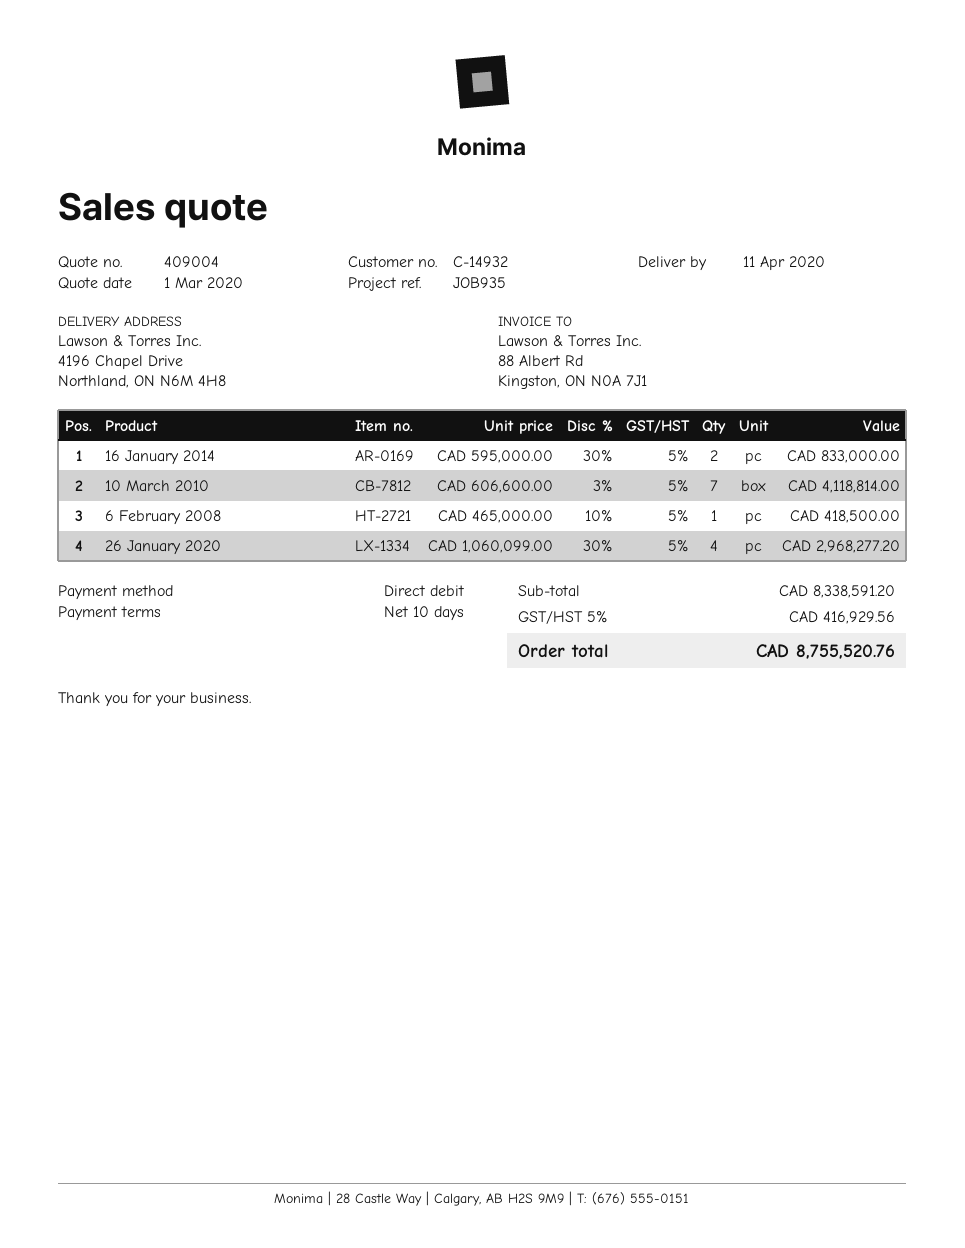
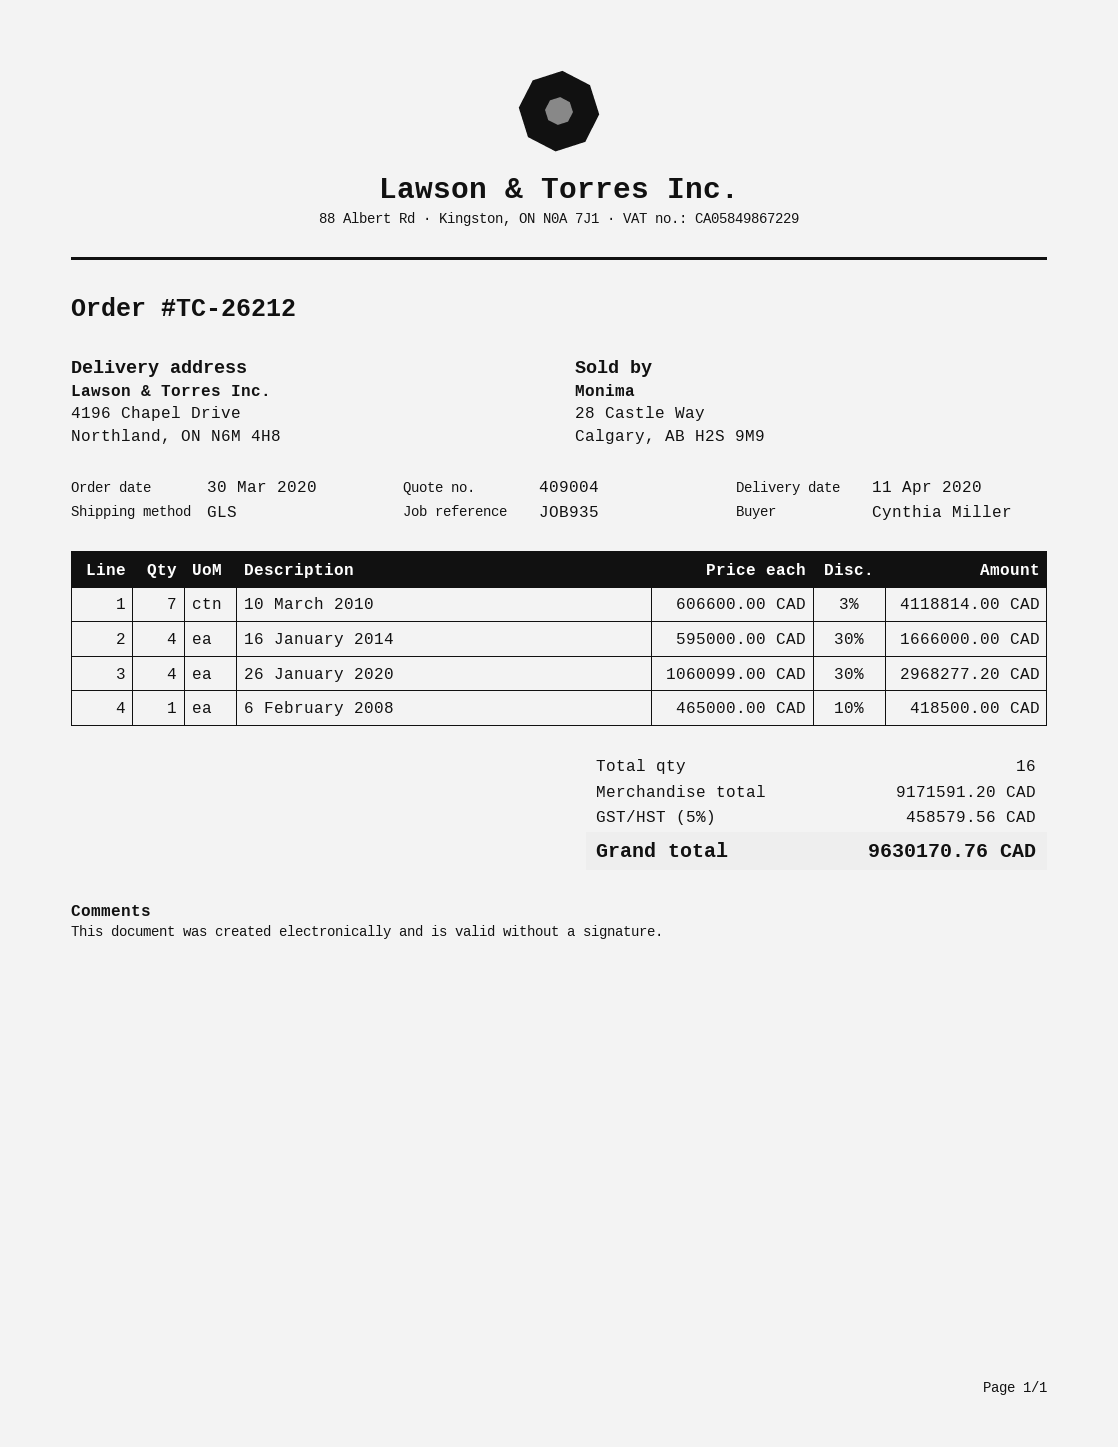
16 January 2014: 2 x 595000.00 - 30% = 833000.00 -> 4 x 595000.00 - 30% = 1666000.00
subtotal: 8338591.20 -> 9171591.20
tax: 5% = 416929.56 -> 5% = 458579.56
total: 8755520.76 -> 9630170.76

